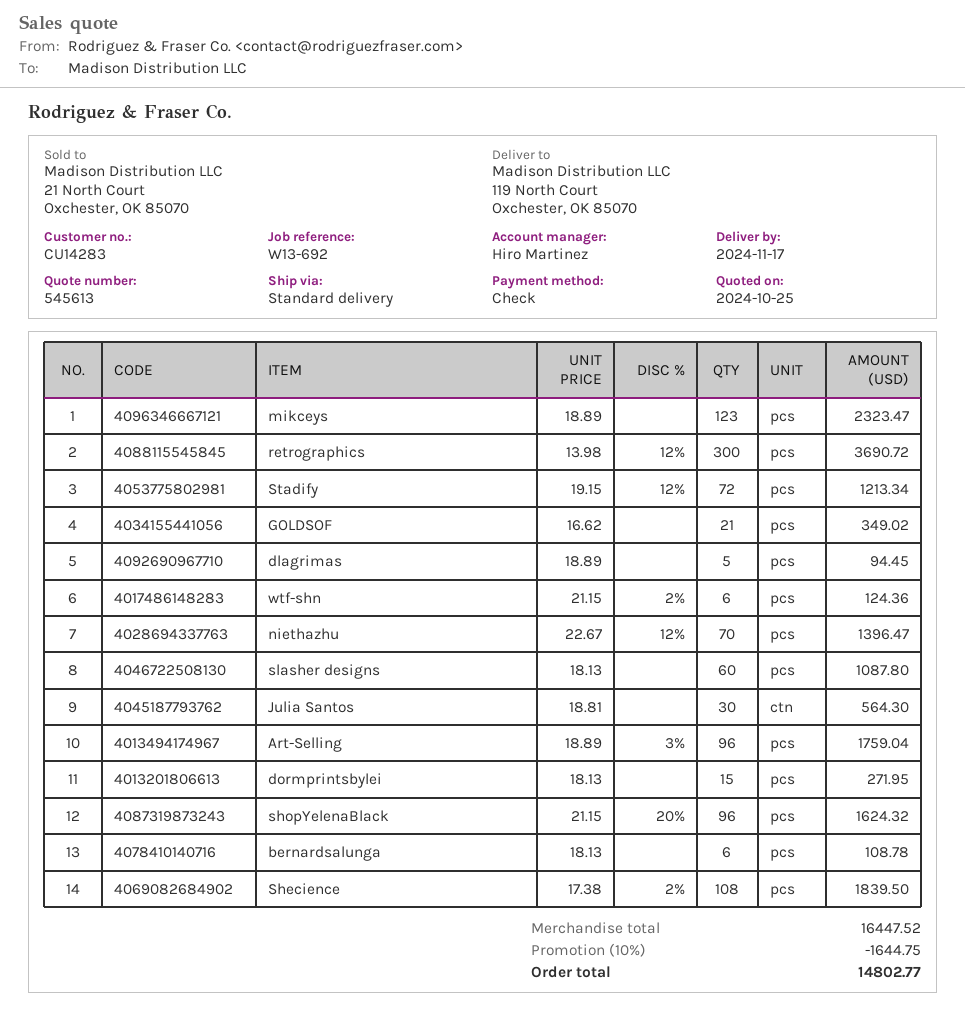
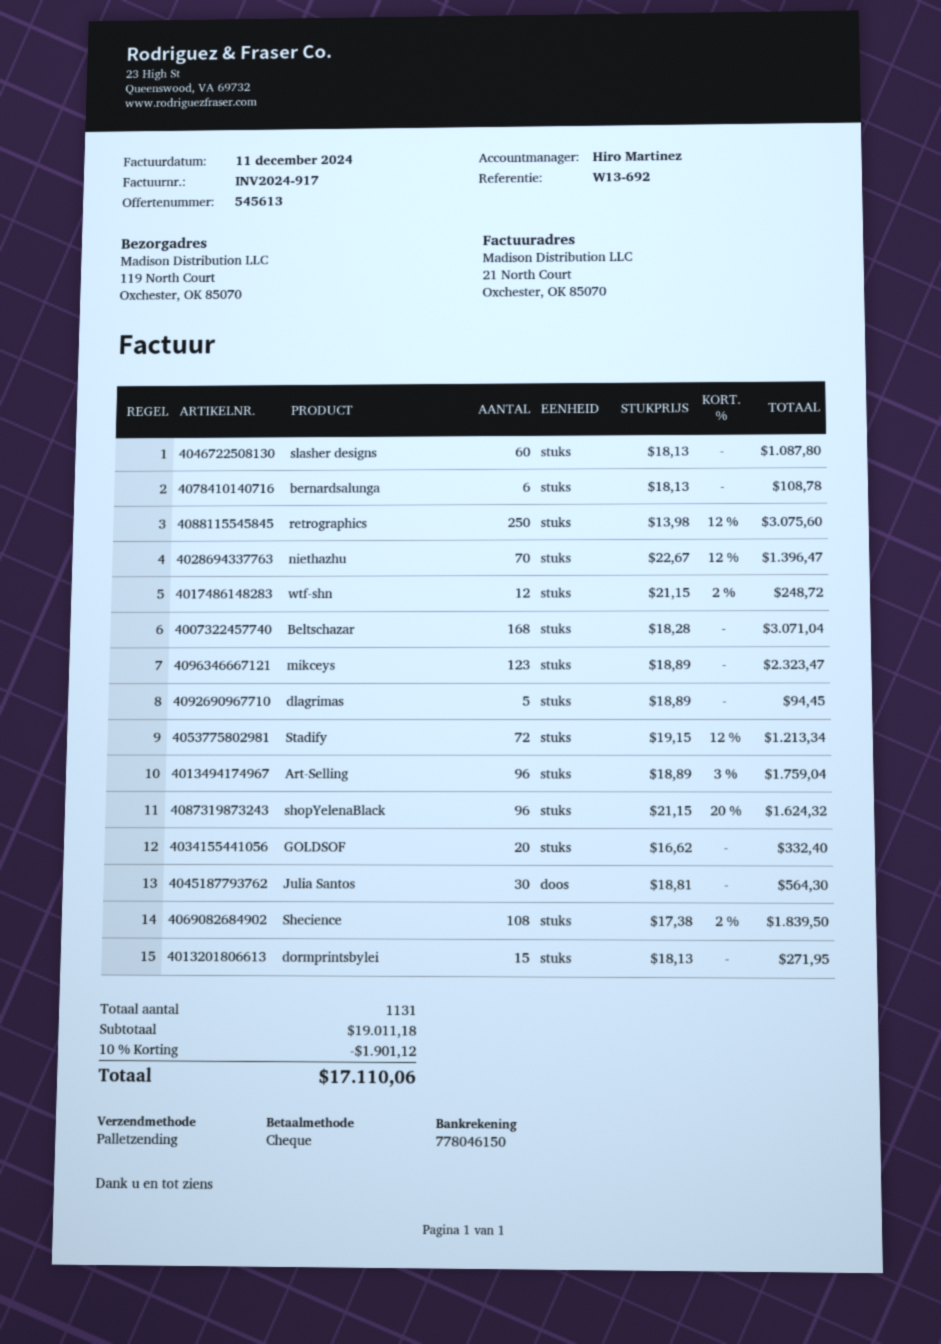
shipping method: standard -> pallet freight
retrographics: 300 x 13.98 - 12% = 3690.72 -> 250 x 13.98 - 12% = 3075.60
GOLDSOF: 21 x 16.62 = 349.02 -> 20 x 16.62 = 332.40
wtf-shn: 6 x 21.15 - 2% = 124.36 -> 12 x 21.15 - 2% = 248.72
Beltschazar: none -> 168 x 18.28 = 3071.04
subtotal: 16447.52 -> 19011.18
discount: 10% = 1644.75 -> 10% = 1901.12
total: 14802.77 -> 17110.06

